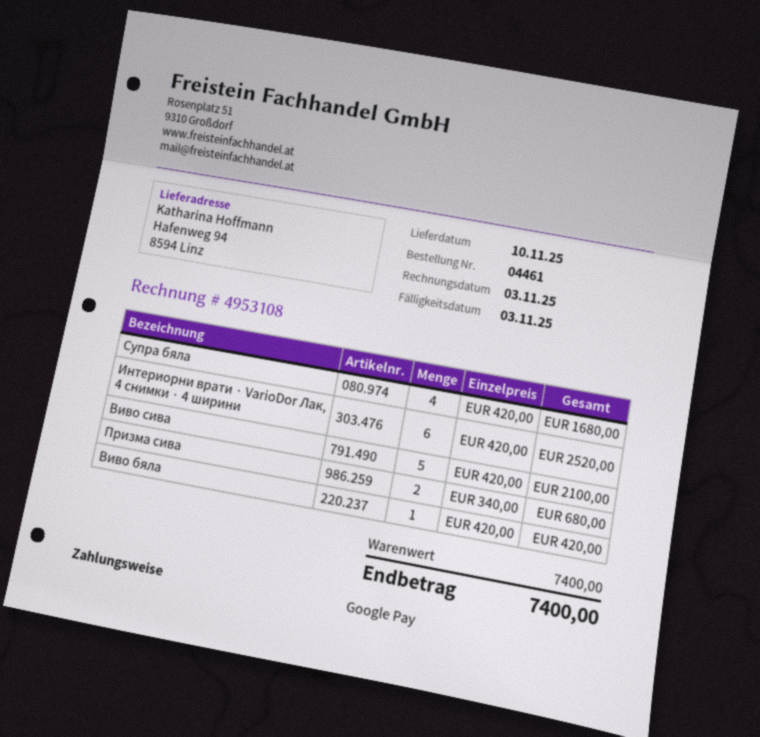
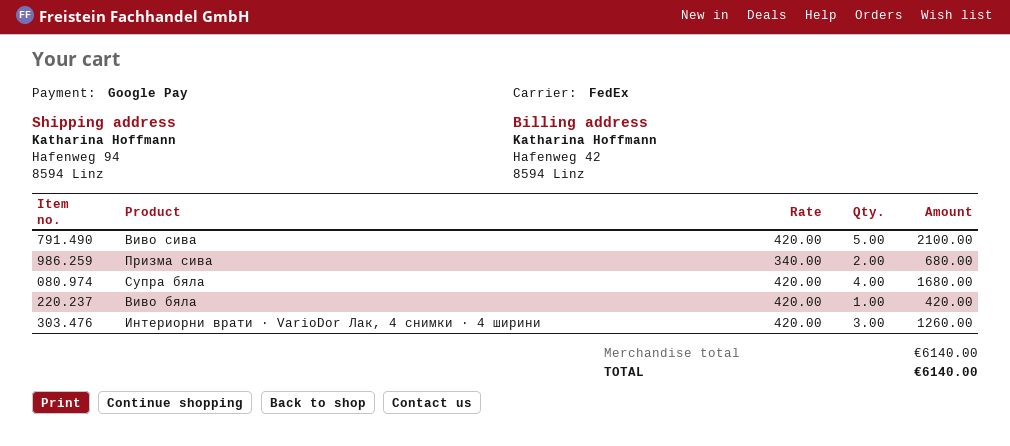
Интериорни врати · VarioDor Лак, 4 снимки · 4 ширини: 6 x 420.00 = 2520.00 -> 3 x 420.00 = 1260.00
subtotal: 7400.00 -> 6140.00
total: 7400.00 -> 6140.00

